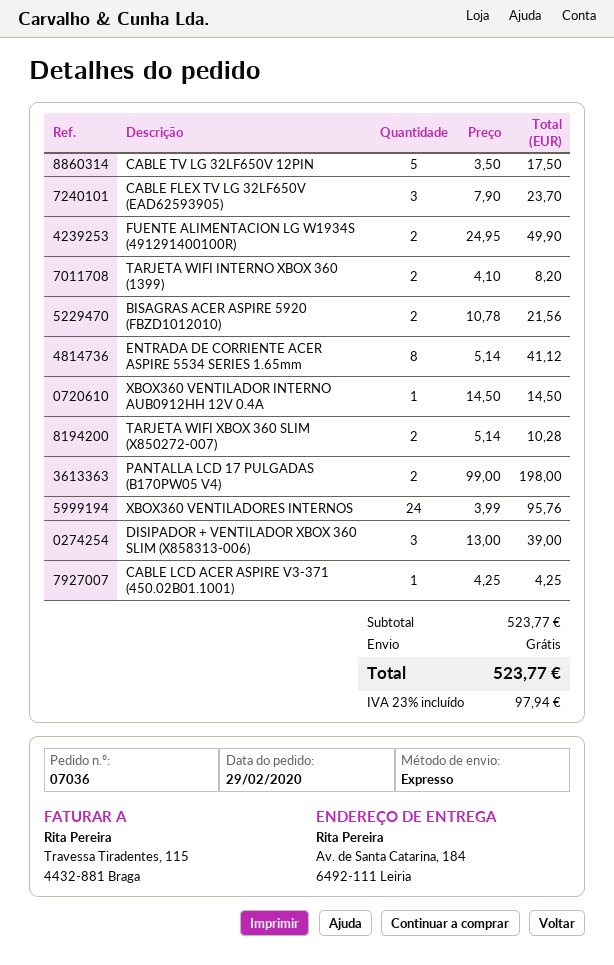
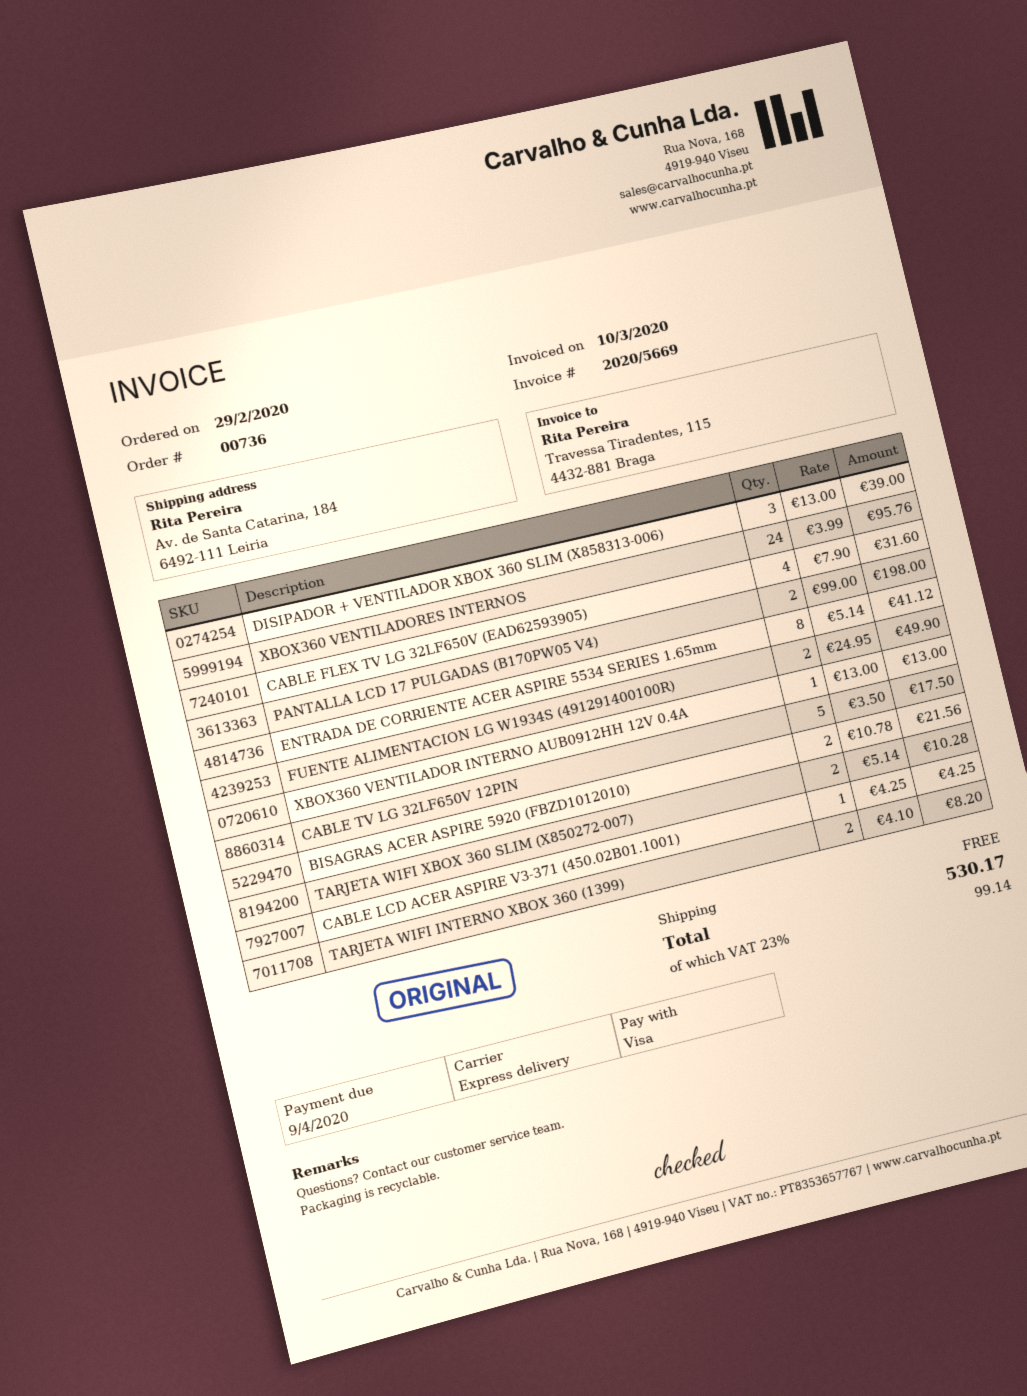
order number: 07036 -> 00736
CABLE FLEX TV LG 32LF650V (EAD62593905): 3 x 7.90 = 23.70 -> 4 x 7.90 = 31.60
XBOX360 VENTILADOR INTERNO AUB0912HH 12V 0.4A: 1 x 14.50 = 14.50 -> 1 x 13.00 = 13.00
tax: 23% = 97.94 -> 23% = 99.14
total: 523.77 -> 530.17

